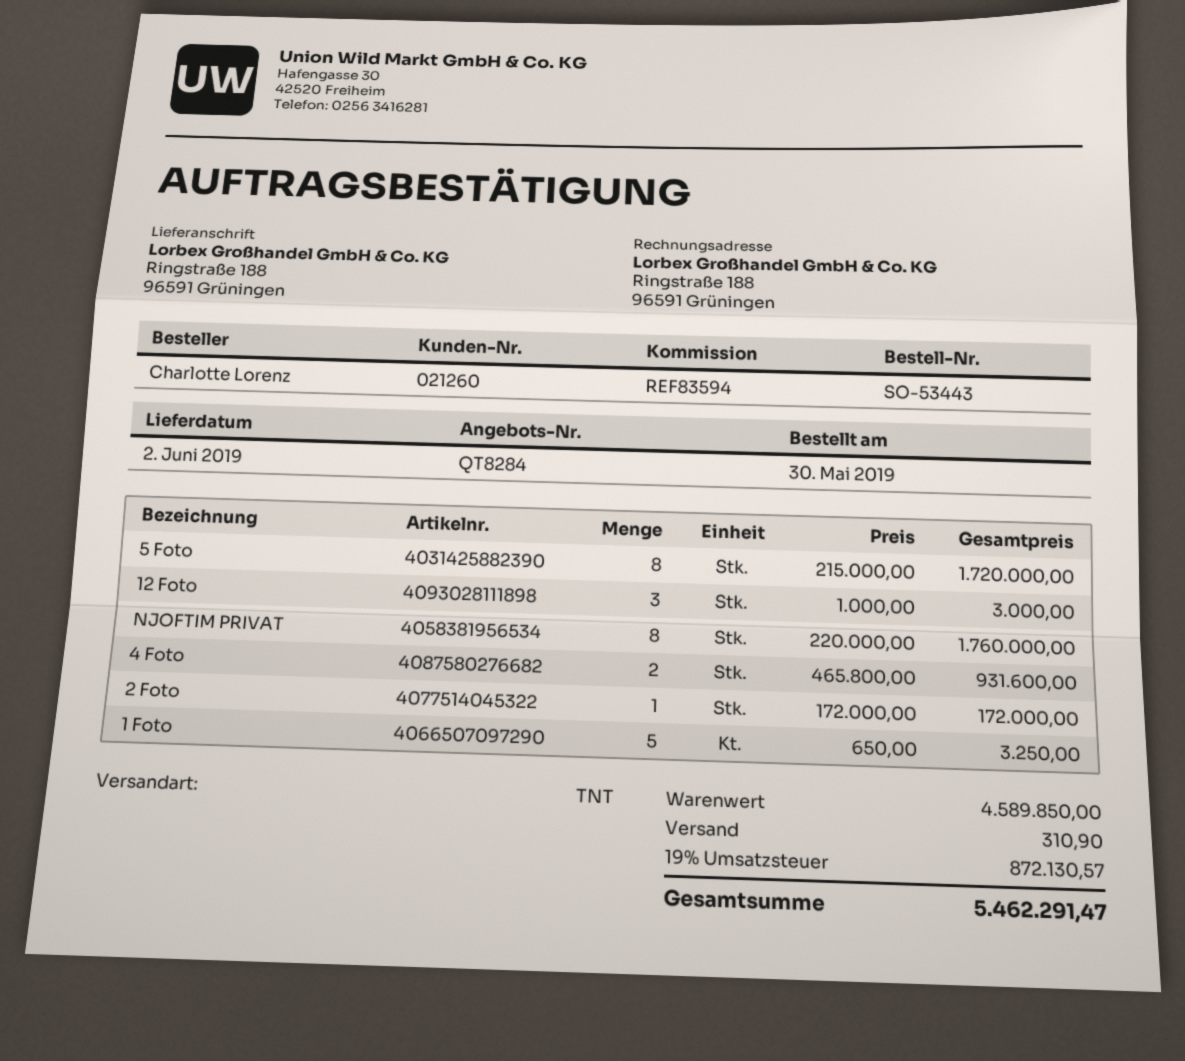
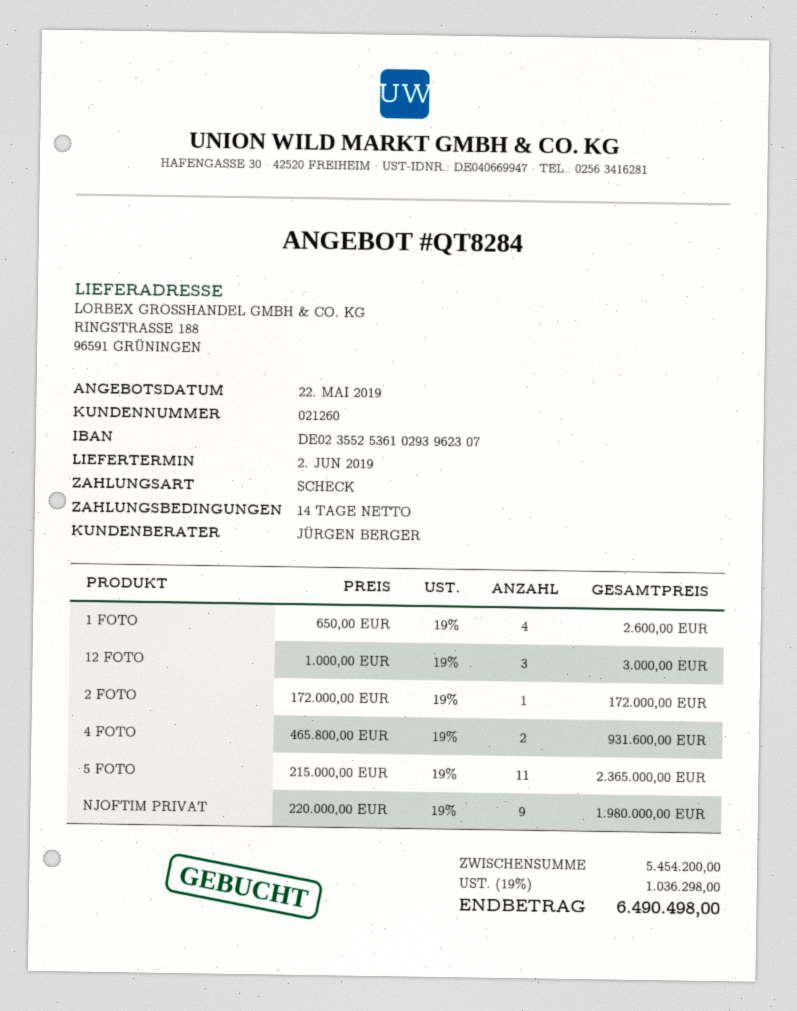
5 Foto: 8 x 215000.00 = 1720000.00 -> 11 x 215000.00 = 2365000.00
NJOFTIM PRIVAT: 8 x 220000.00 = 1760000.00 -> 9 x 220000.00 = 1980000.00
1 Foto: 5 x 650.00 = 3250.00 -> 4 x 650.00 = 2600.00
subtotal: 4589850.00 -> 5454200.00
shipping: 310.90 -> none
tax: 19% = 872130.57 -> 19% = 1036298.00
total: 5462291.47 -> 6490498.00

